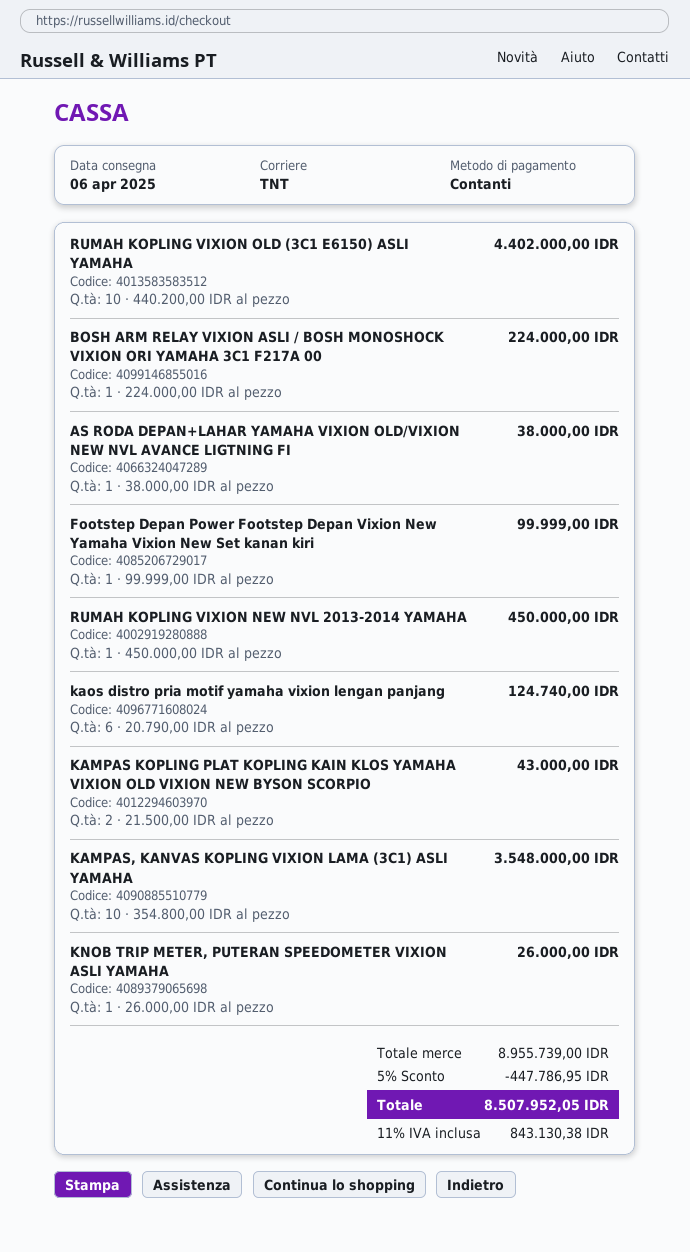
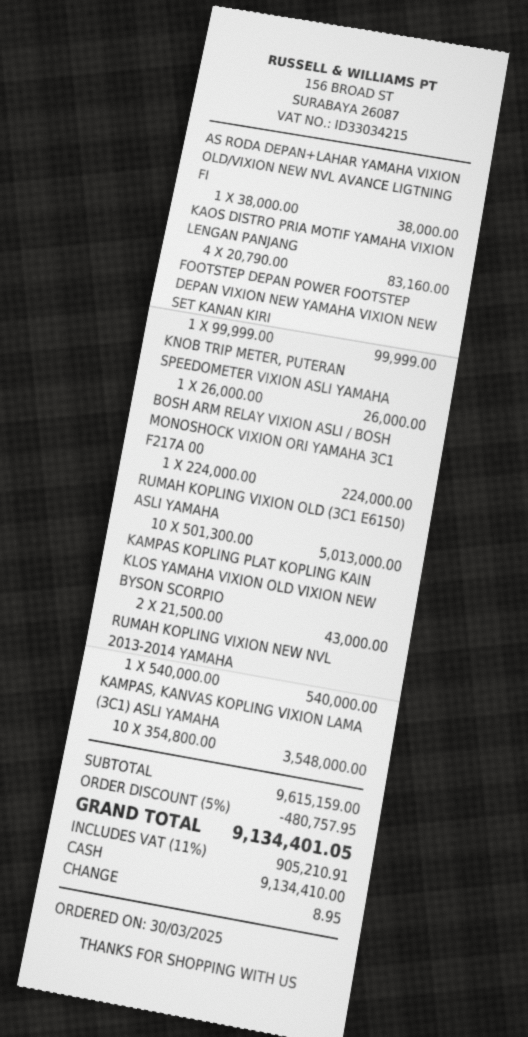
RUMAH KOPLING VIXION OLD (3C1 E6150) ASLI YAMAHA: 10 x 440200.00 = 4402000.00 -> 10 x 501300.00 = 5013000.00
RUMAH KOPLING VIXION NEW NVL 2013-2014 YAMAHA: 1 x 450000.00 = 450000.00 -> 1 x 540000.00 = 540000.00
kaos distro pria motif yamaha vixion lengan panjang: 6 x 20790.00 = 124740.00 -> 4 x 20790.00 = 83160.00
subtotal: 8955739.00 -> 9615159.00
discount: 5% = 447786.95 -> 5% = 480757.95
tax: 11% = 843130.38 -> 11% = 905210.91
total: 8507952.05 -> 9134401.05

